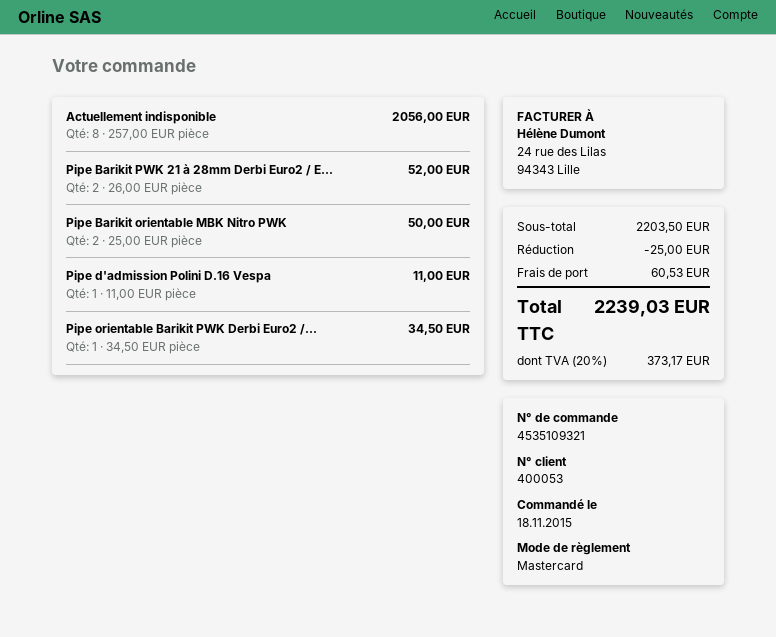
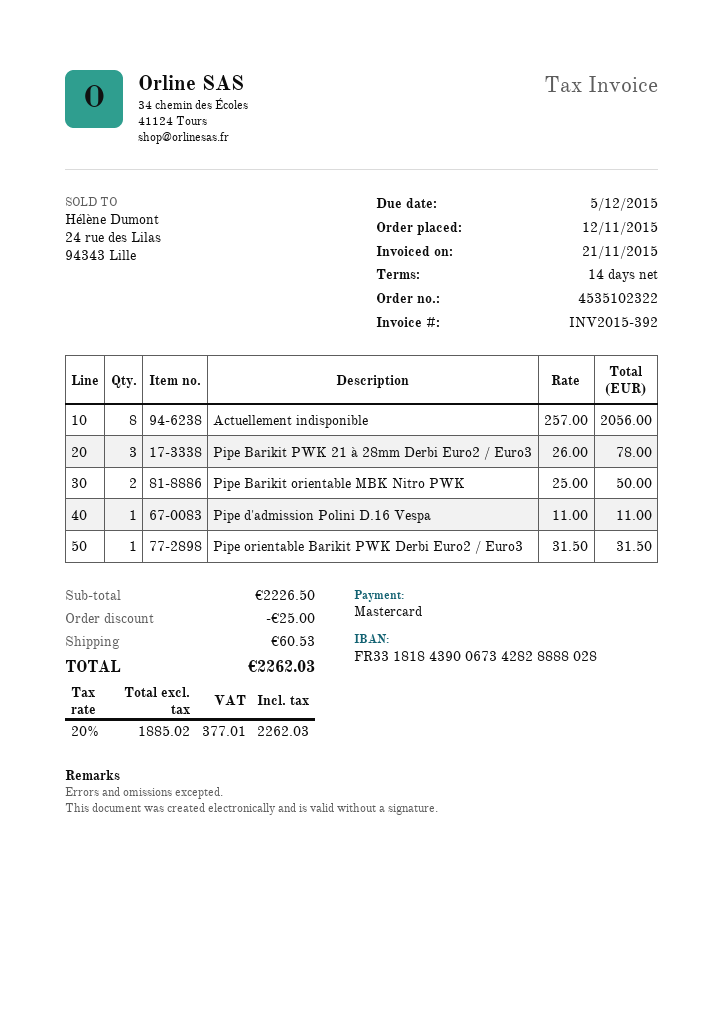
order number: 4535109321 -> 4535102322
order date: 2015-11-18 -> 2015-11-12
Pipe Barikit PWK 21 à 28mm Derbi Euro2 / E...: 2 x 26.00 = 52.00 -> 3 x 26.00 = 78.00
Pipe orientable Barikit PWK Derbi Euro2 /...: 1 x 34.50 = 34.50 -> 1 x 31.50 = 31.50
subtotal: 2203.50 -> 2226.50
tax: 20% = 373.17 -> 20% = 377.01
total: 2239.03 -> 2262.03

